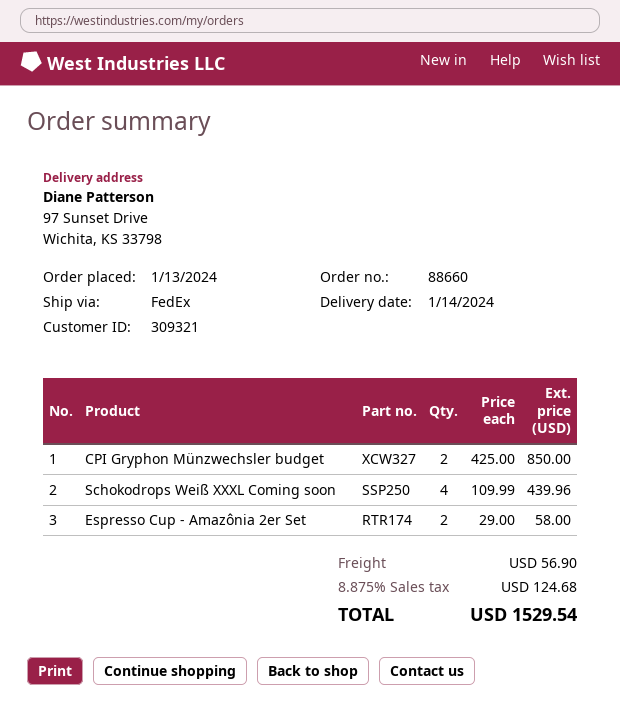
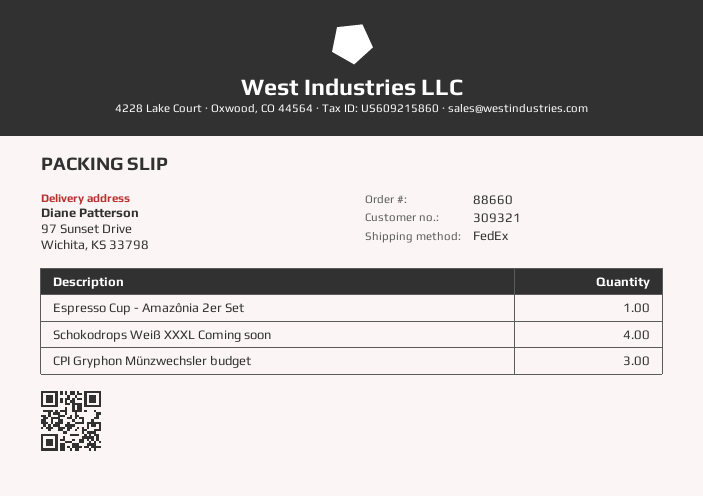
CPI Gryphon Münzwechsler budget: 2 -> 3
Espresso Cup - Amazônia 2er Set: 2 -> 1

